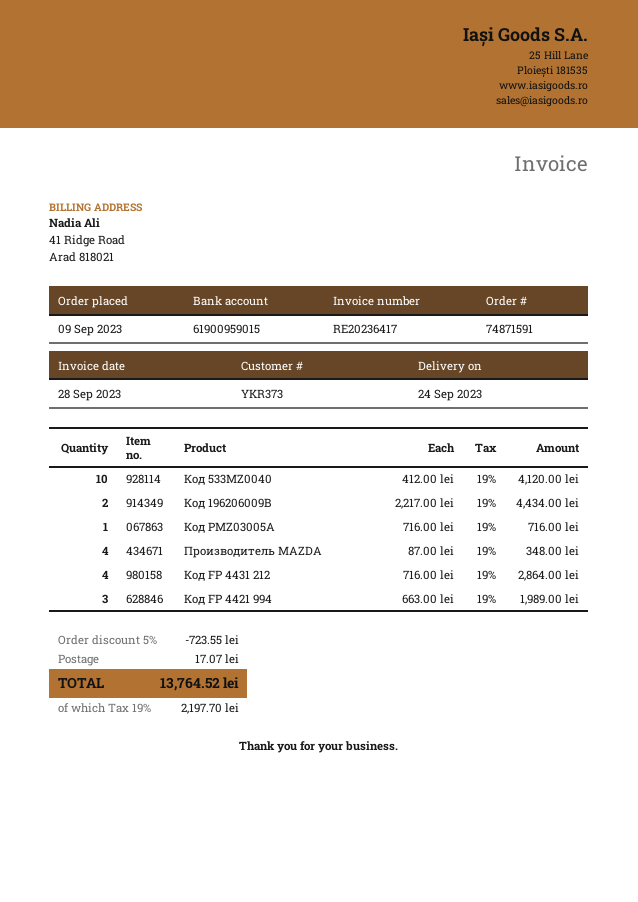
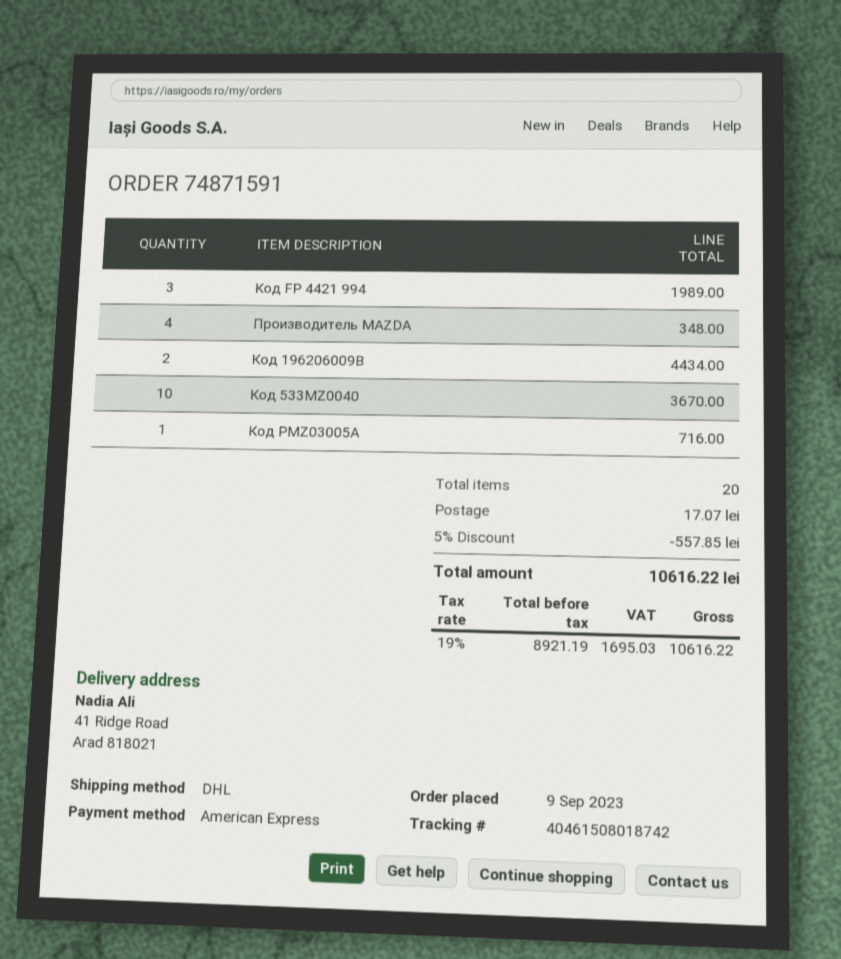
Код 533MZ0040: 10 for 4120.00 -> 10 for 3670.00
Код FP 4431 212: 4 for 2864.00 -> none
discount: 5% = 723.55 -> 5% = 557.85
tax: 19% = 2197.70 -> 19% = 1695.03
total: 13764.52 -> 10616.22

